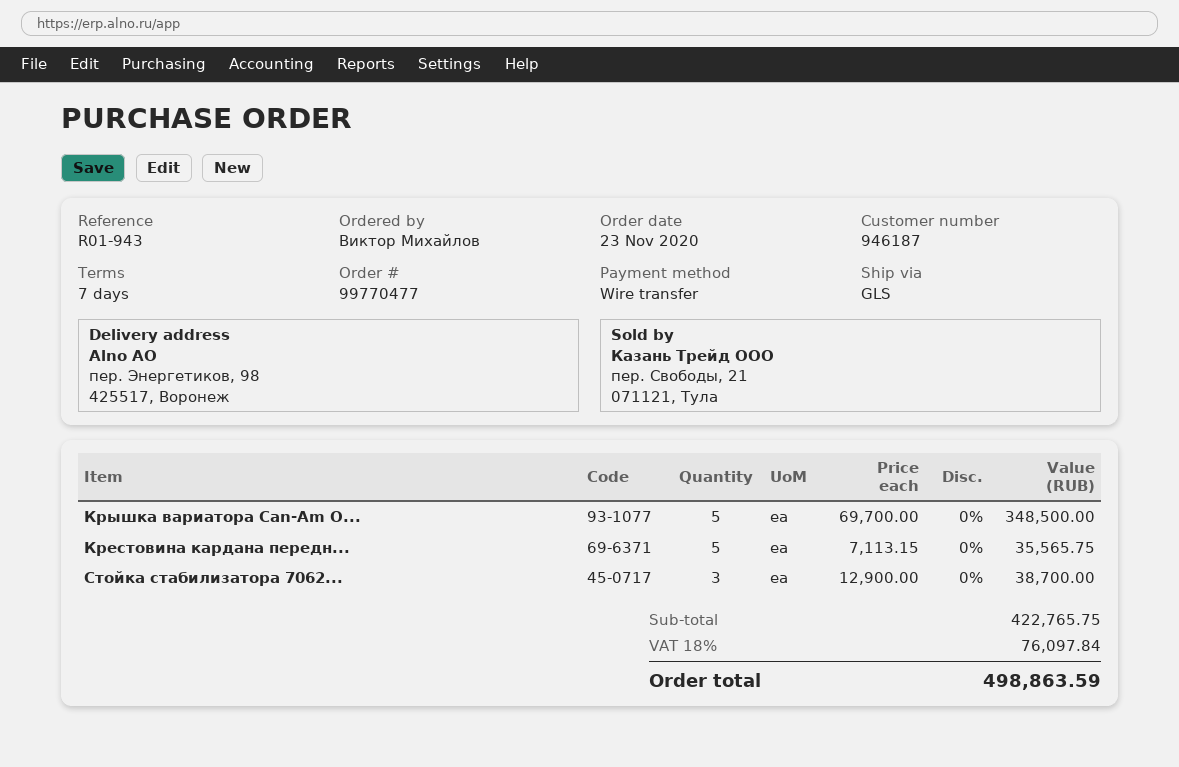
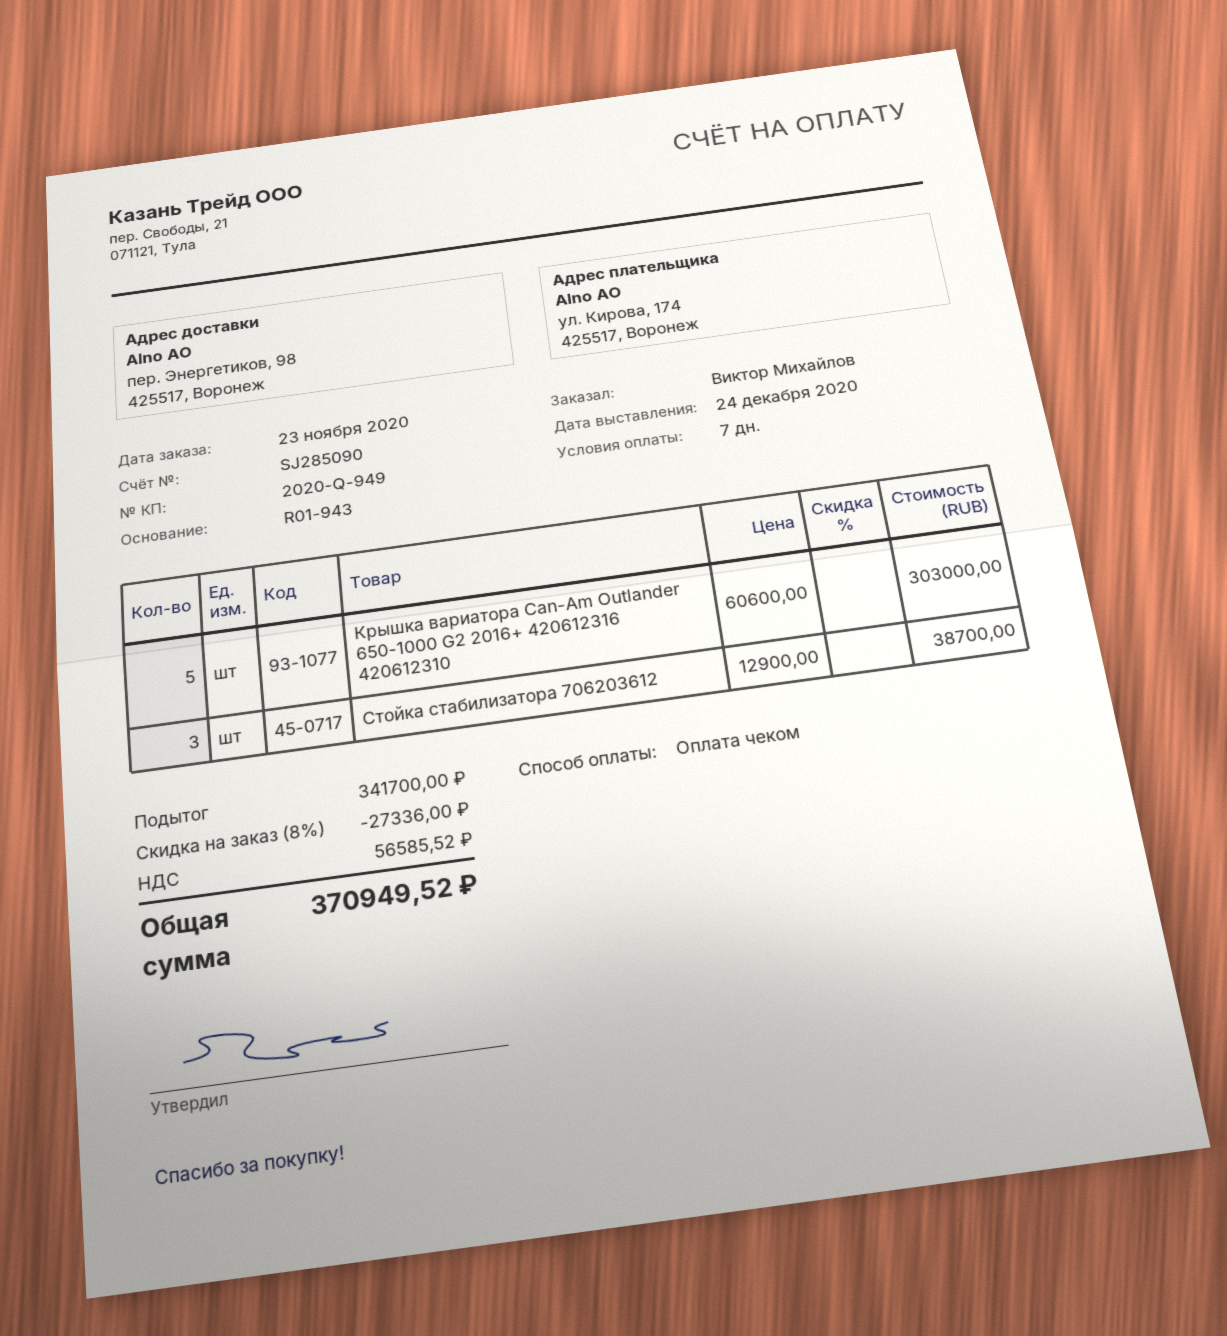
payment method: bank transfer -> cheque
Крышка вариатора Can-Am O...: 5 x 69700.00 = 348500.00 -> 5 x 60600.00 = 303000.00
Крестовина кардана передн...: 5 x 7113.15 = 35565.75 -> none
subtotal: 422765.75 -> 341700.00
discount: none -> 8% = 27336.00
tax: 76097.84 -> 56585.52
total: 498863.59 -> 370949.52

